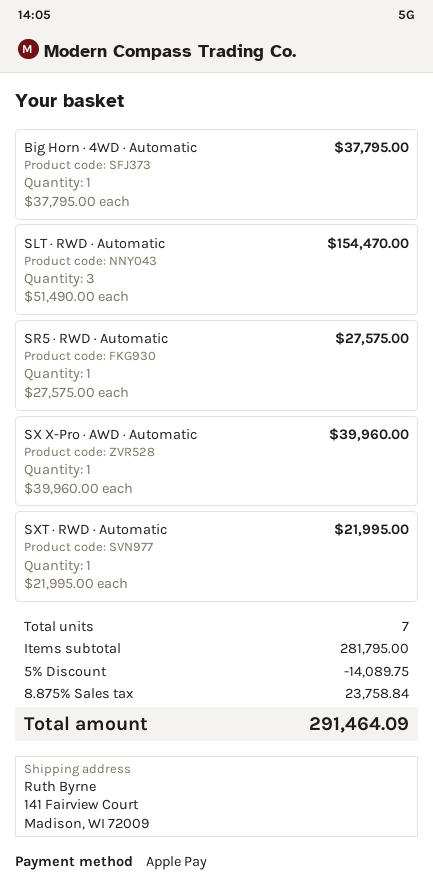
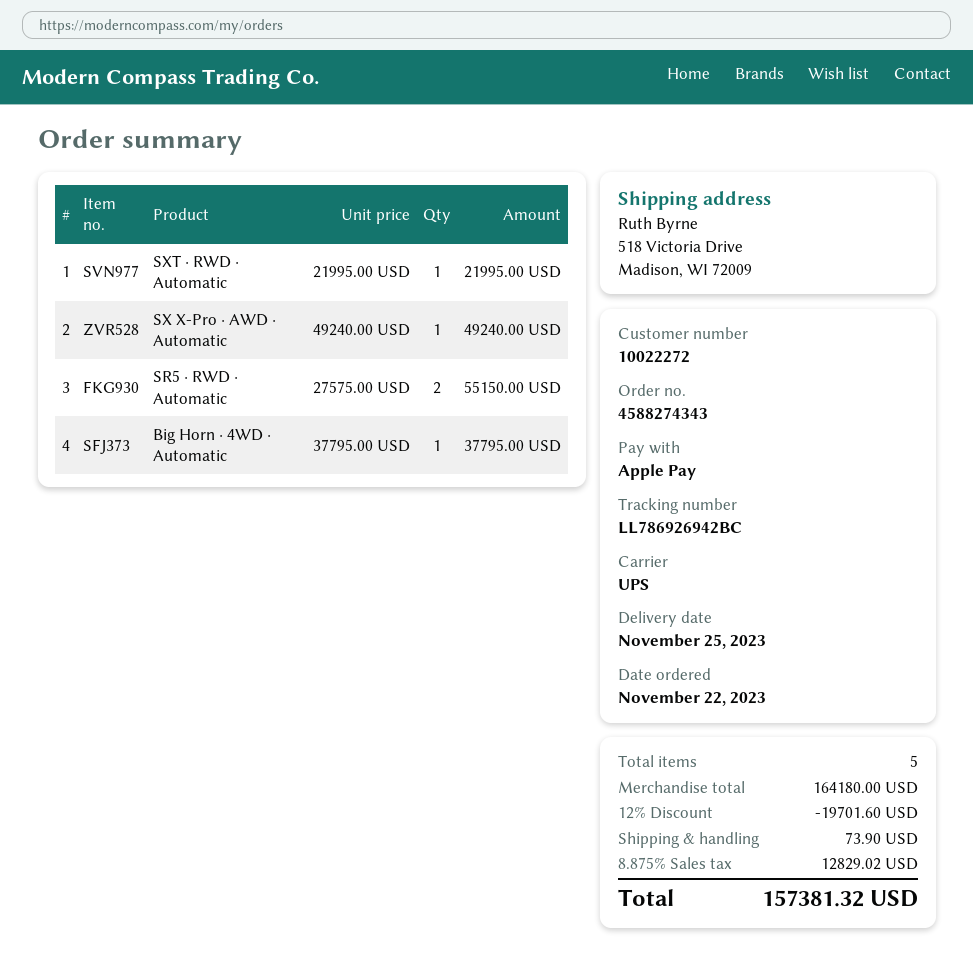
ship to: 141 Fairview Court, Madison, WI 72009 -> 518 Victoria Drive, Madison, WI 72009
SLT · RWD · Automatic: 3 x 51490.00 = 154470.00 -> none
SR5 · RWD · Automatic: 1 x 27575.00 = 27575.00 -> 2 x 27575.00 = 55150.00
SX X-Pro · AWD · Automatic: 1 x 39960.00 = 39960.00 -> 1 x 49240.00 = 49240.00
total quantity: 7 -> 5
subtotal: 281795.00 -> 164180.00
discount: 5% = 14089.75 -> 12% = 19701.60
shipping: none -> 73.90
tax: 8.875% = 23758.84 -> 8.875% = 12829.02
total: 291464.09 -> 157381.32

